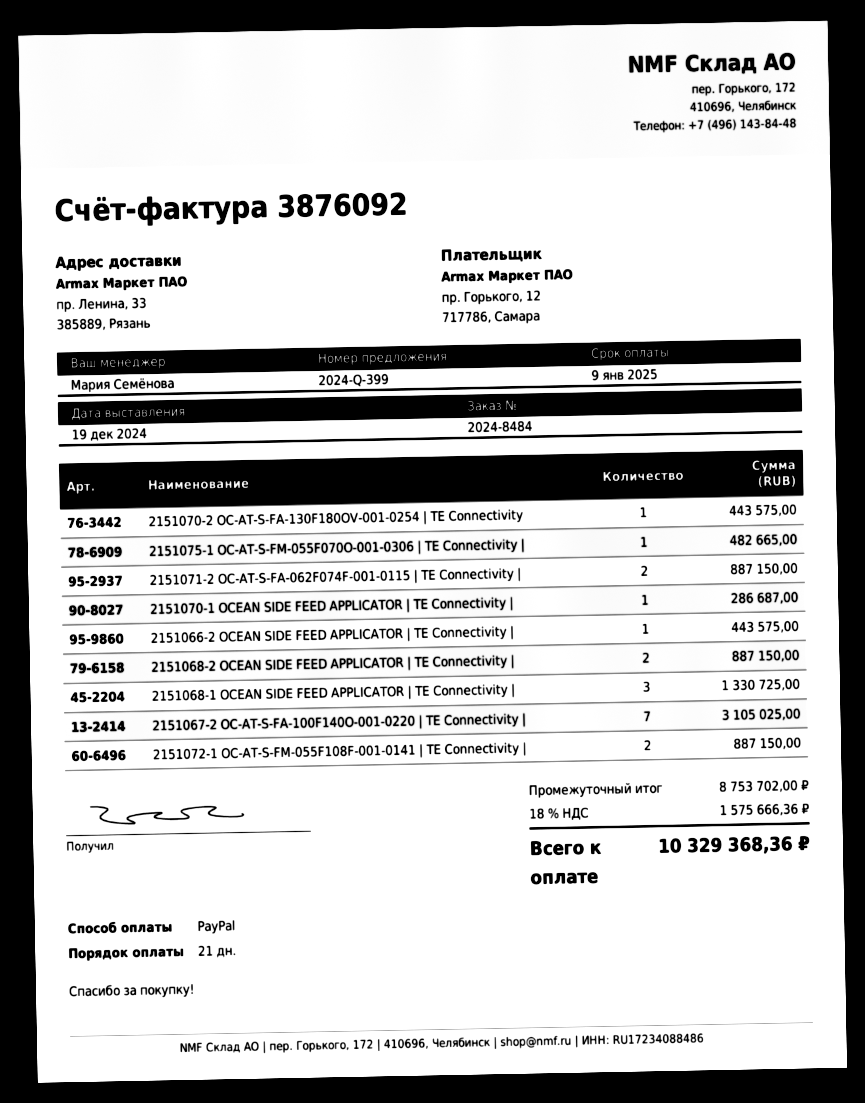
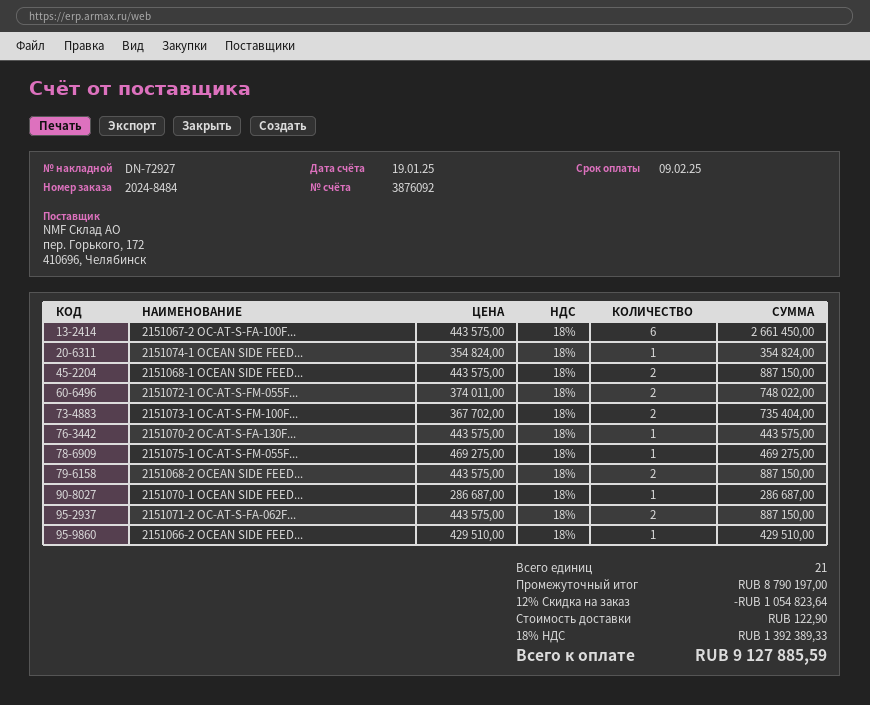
invoice date: 2024-12-19 -> 2025-01-19
due date: 2025-01-09 -> 2025-02-09
2151075-1 OC-AT-S-FM-055F070O-001-0306 | TE Connectivity |: 1 for 482665.00 -> 1 for 469275.00
2151066-2 OCEAN SIDE FEED APPLICATOR | TE Connectivity |: 1 for 443575.00 -> 1 for 429510.00
2151068-1 OCEAN SIDE FEED APPLICATOR | TE Connectivity |: 3 for 1330725.00 -> 2 for 887150.00
2151067-2 OC-AT-S-FA-100F140O-001-0220 | TE Connectivity |: 7 for 3105025.00 -> 6 for 2661450.00
2151072-1 OC-AT-S-FM-055F108F-001-0141 | TE Connectivity |: 2 for 887150.00 -> 2 for 748022.00
2151074-1 OCEAN SIDE FEED...: none -> 1 for 354824.00
2151073-1 OC-AT-S-FM-100F...: none -> 2 for 735404.00
subtotal: 8753702.00 -> 8790197.00
discount: none -> 12% = 1054823.64
shipping: none -> 122.90
tax: 18% = 1575666.36 -> 18% = 1392389.33
total: 10329368.36 -> 9127885.59

